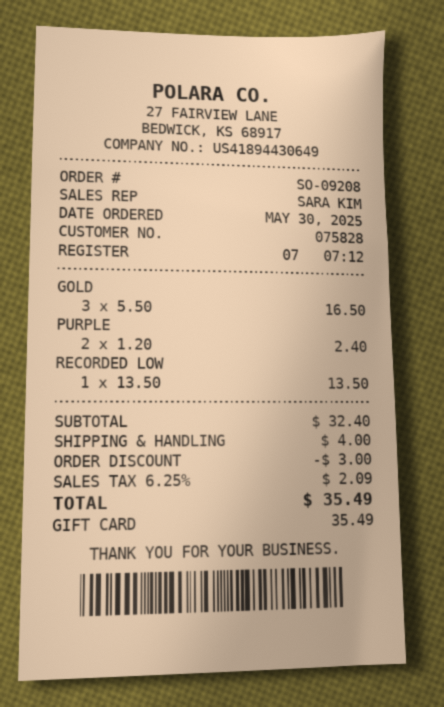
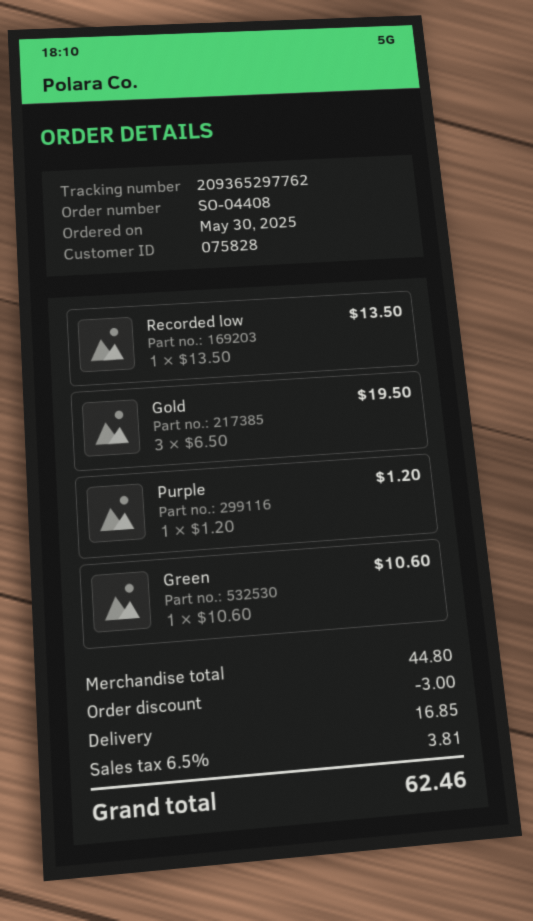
order number: SO-09208 -> SO-04408
GOLD: 3 x 5.50 = 16.50 -> 3 x 6.50 = 19.50
PURPLE: 2 x 1.20 = 2.40 -> 1 x 1.20 = 1.20
Green: none -> 1 x 10.60 = 10.60
subtotal: 32.40 -> 44.80
shipping: 4.00 -> 16.85
tax: 6.25% = 2.09 -> 6.5% = 3.81
total: 35.49 -> 62.46

